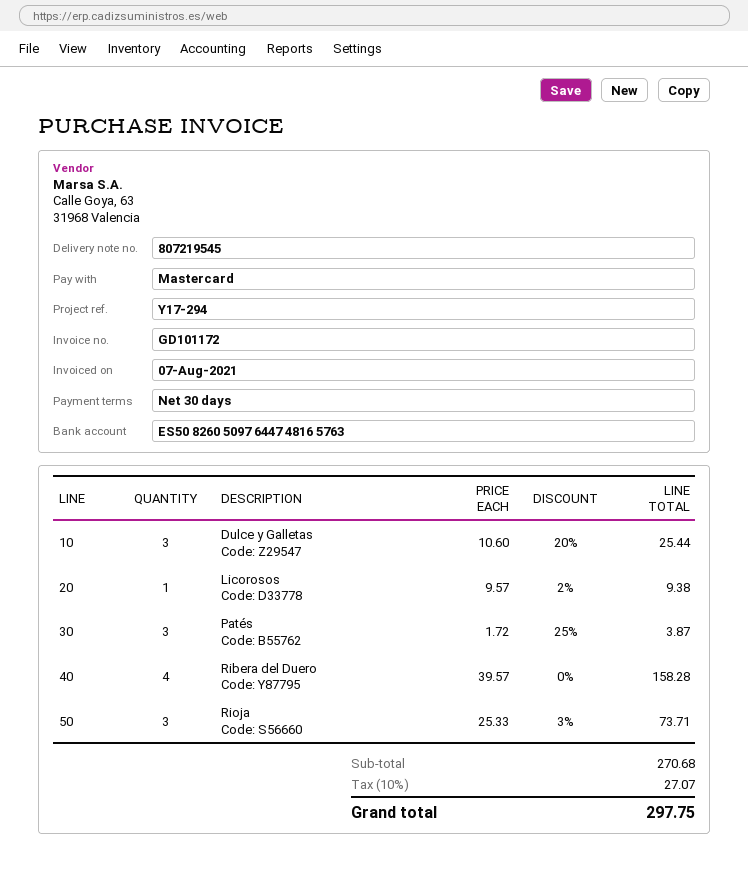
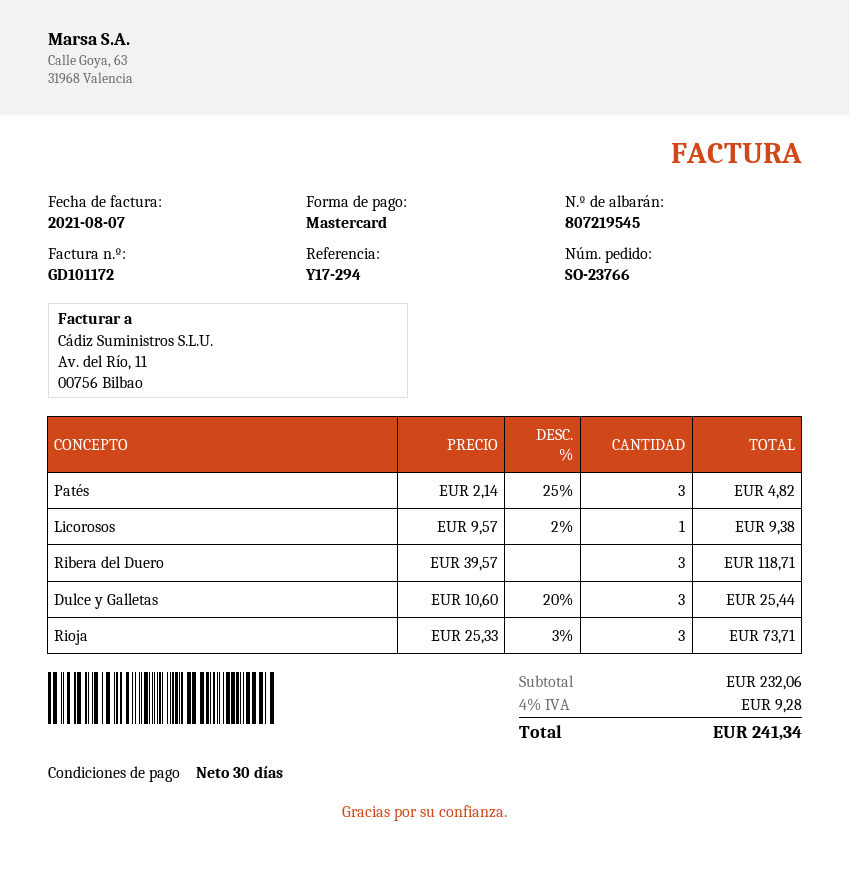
Patés: 3 x 1.72 - 25% = 3.87 -> 3 x 2.14 - 25% = 4.82
Ribera del Duero: 4 x 39.57 = 158.28 -> 3 x 39.57 = 118.71
subtotal: 270.68 -> 232.06
tax: 10% = 27.07 -> 4% = 9.28
total: 297.75 -> 241.34

